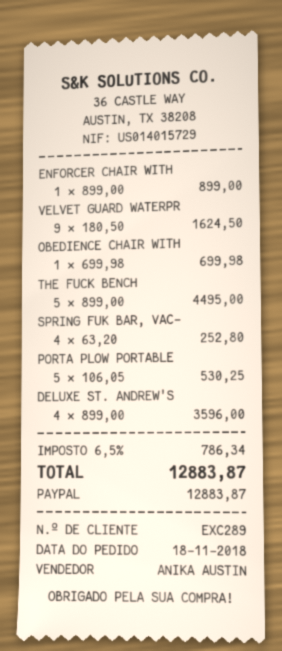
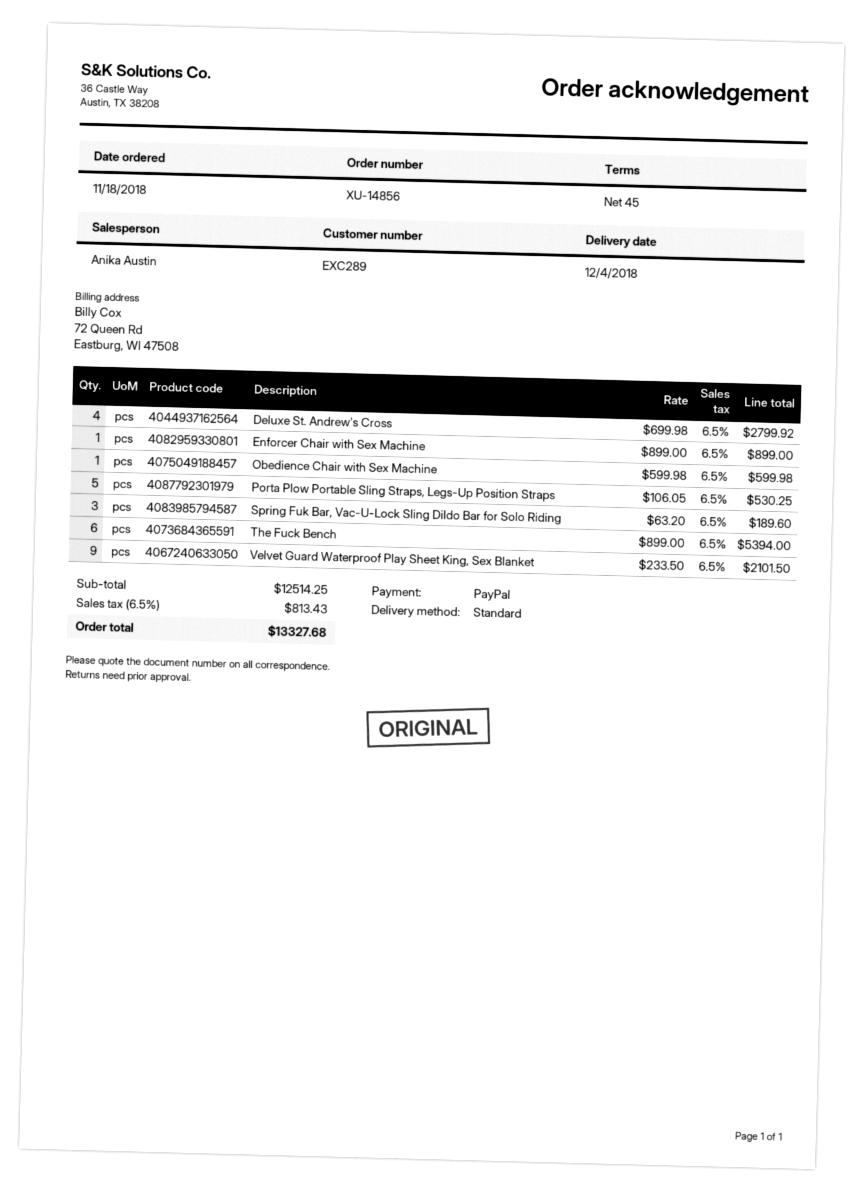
VELVET GUARD WATERPR: 9 x 180.50 = 1624.50 -> 9 x 233.50 = 2101.50
OBEDIENCE CHAIR WITH: 1 x 699.98 = 699.98 -> 1 x 599.98 = 599.98
THE FUCK BENCH: 5 x 899.00 = 4495.00 -> 6 x 899.00 = 5394.00
SPRING FUK BAR, VAC-: 4 x 63.20 = 252.80 -> 3 x 63.20 = 189.60
DELUXE ST. ANDREW'S: 4 x 899.00 = 3596.00 -> 4 x 699.98 = 2799.92
tax: 6.5% = 786.34 -> 6.5% = 813.43
total: 12883.87 -> 13327.68

